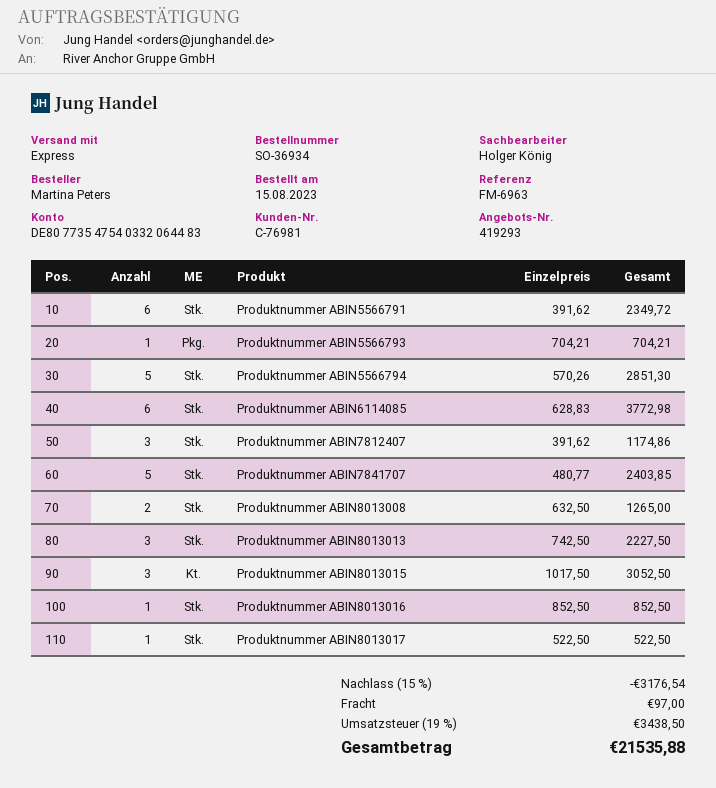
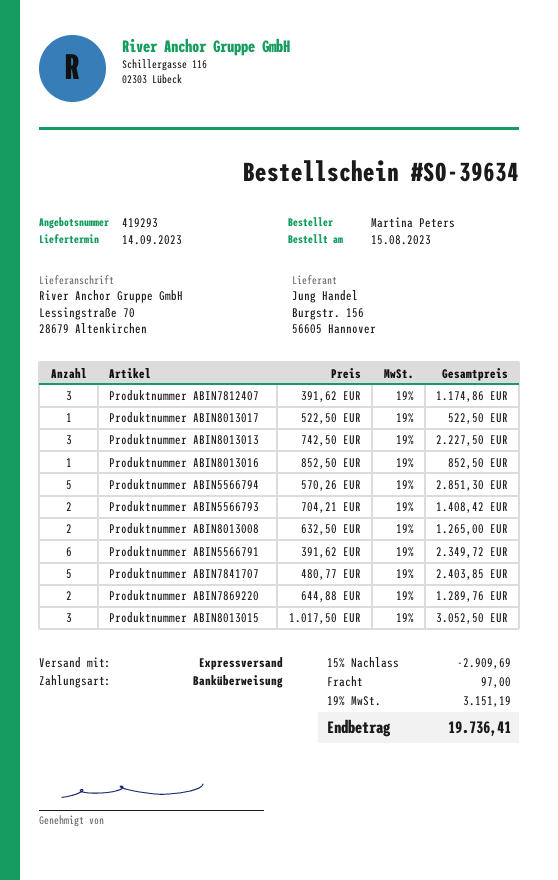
order number: SO-36934 -> SO-39634
Produktnummer ABIN5566793: 1 x 704.21 = 704.21 -> 2 x 704.21 = 1408.42
Produktnummer ABIN6114085: 6 x 628.83 = 3772.98 -> none
Produktnummer ABIN7869220: none -> 2 x 644.88 = 1289.76
discount: 15% = 3176.54 -> 15% = 2909.69
tax: 19% = 3438.50 -> 19% = 3151.19
total: 21535.88 -> 19736.41

